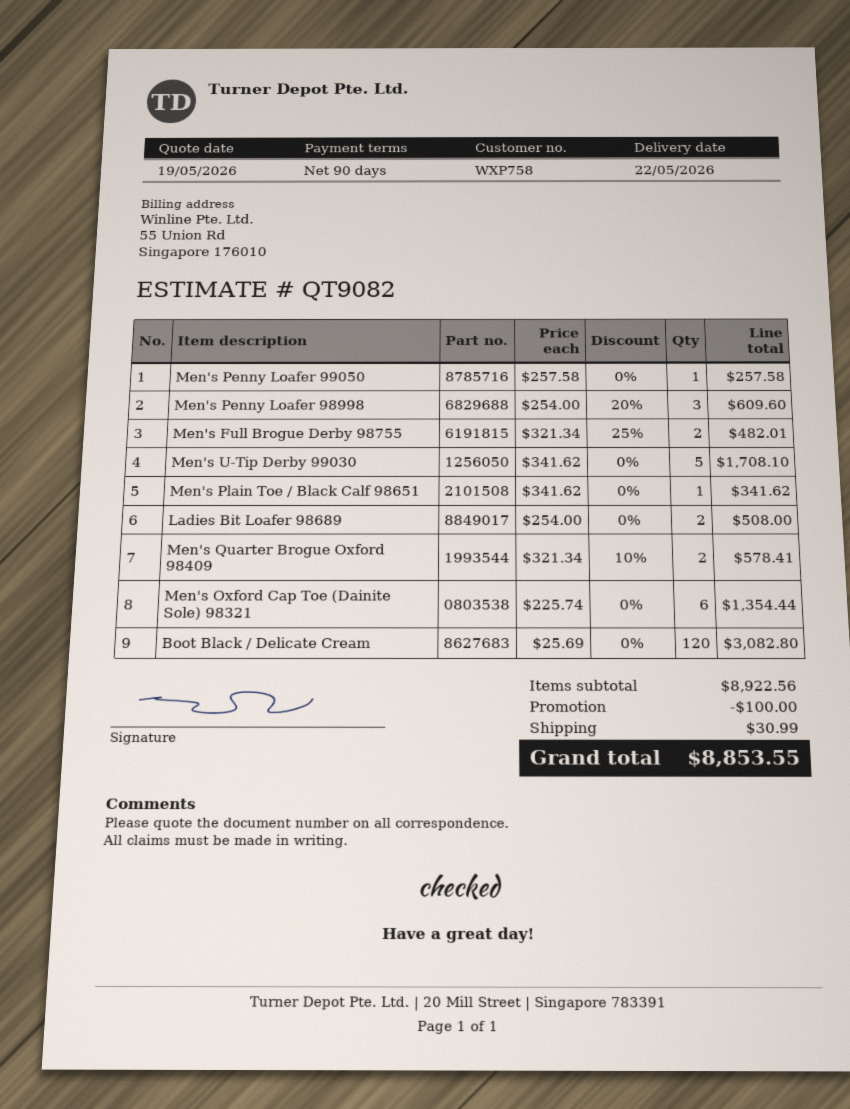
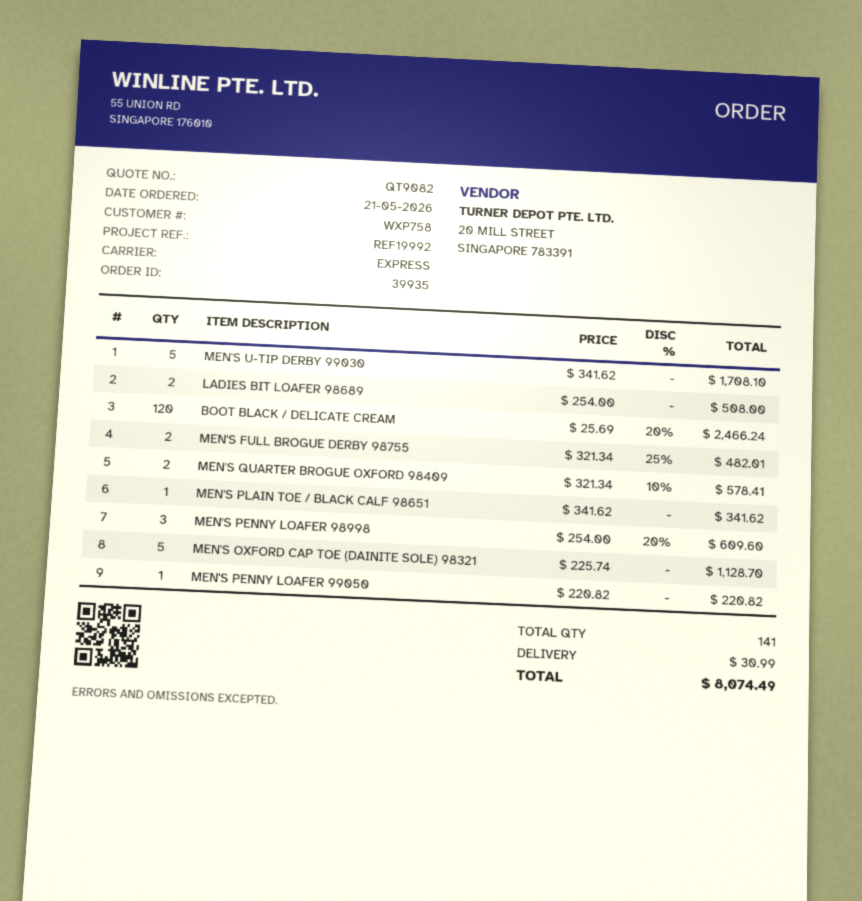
Men's Penny Loafer 99050: 1 x 257.58 = 257.58 -> 1 x 220.82 = 220.82
Men's Oxford Cap Toe (Dainite Sole) 98321: 6 x 225.74 = 1354.44 -> 5 x 225.74 = 1128.70
Boot Black / Delicate Cream: 120 x 25.69 = 3082.80 -> 120 x 25.69 - 20% = 2466.24
discount: 100.00 -> none
total: 8853.55 -> 8074.49

